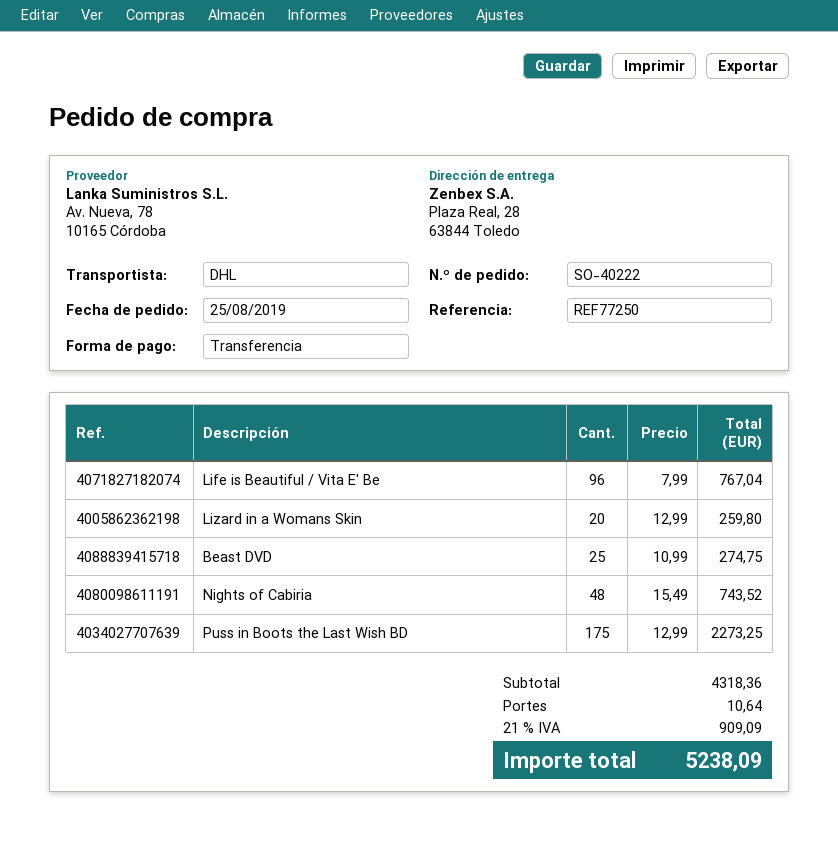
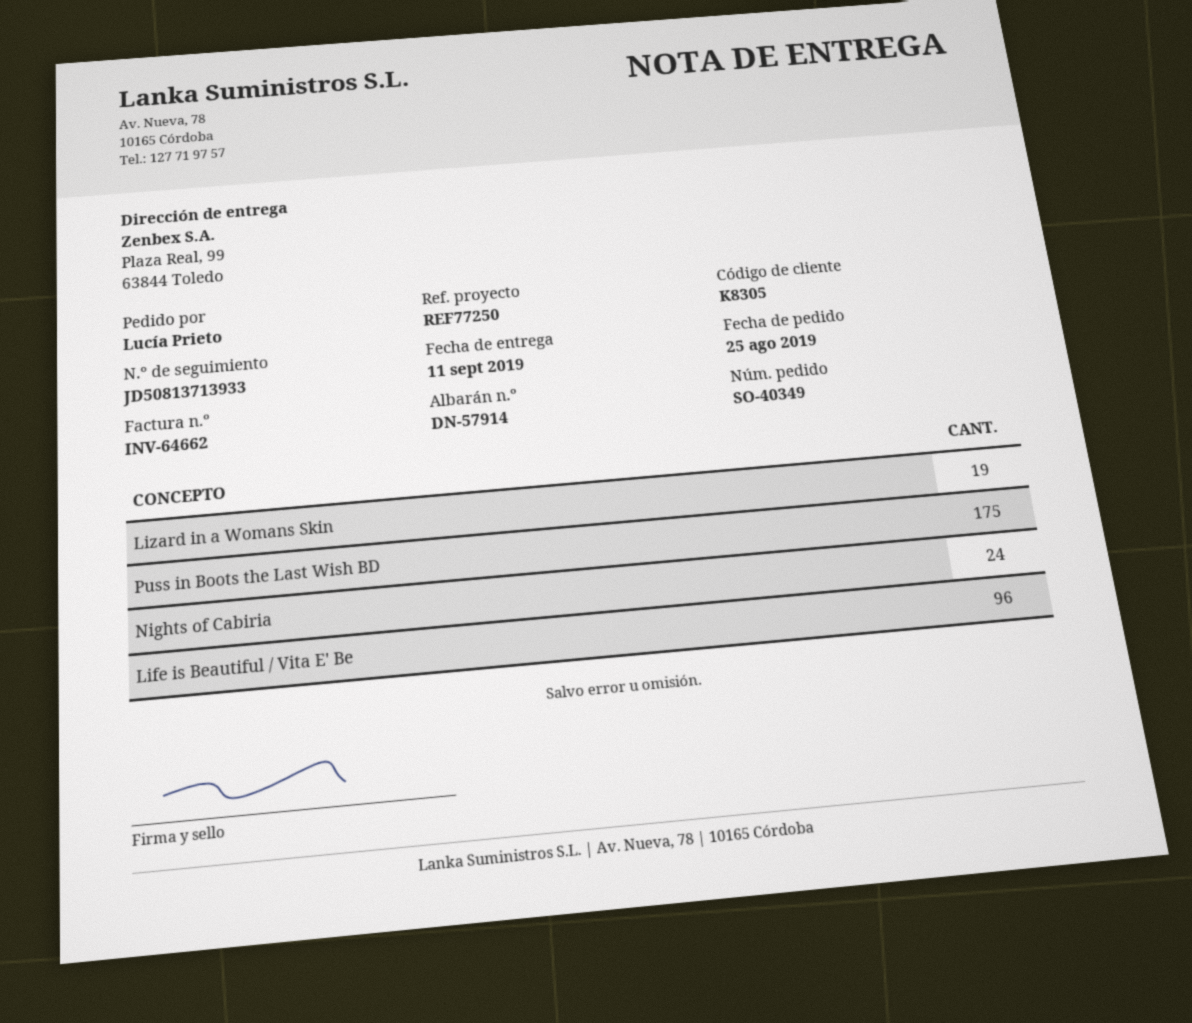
order number: SO-40222 -> SO-40349
ship to: Plaza Real, 28, 63844 Toledo -> Plaza Real, 99, 63844 Toledo
Lizard in a Womans Skin: 20 -> 19
Beast DVD: 25 -> none
Nights of Cabiria: 48 -> 24

